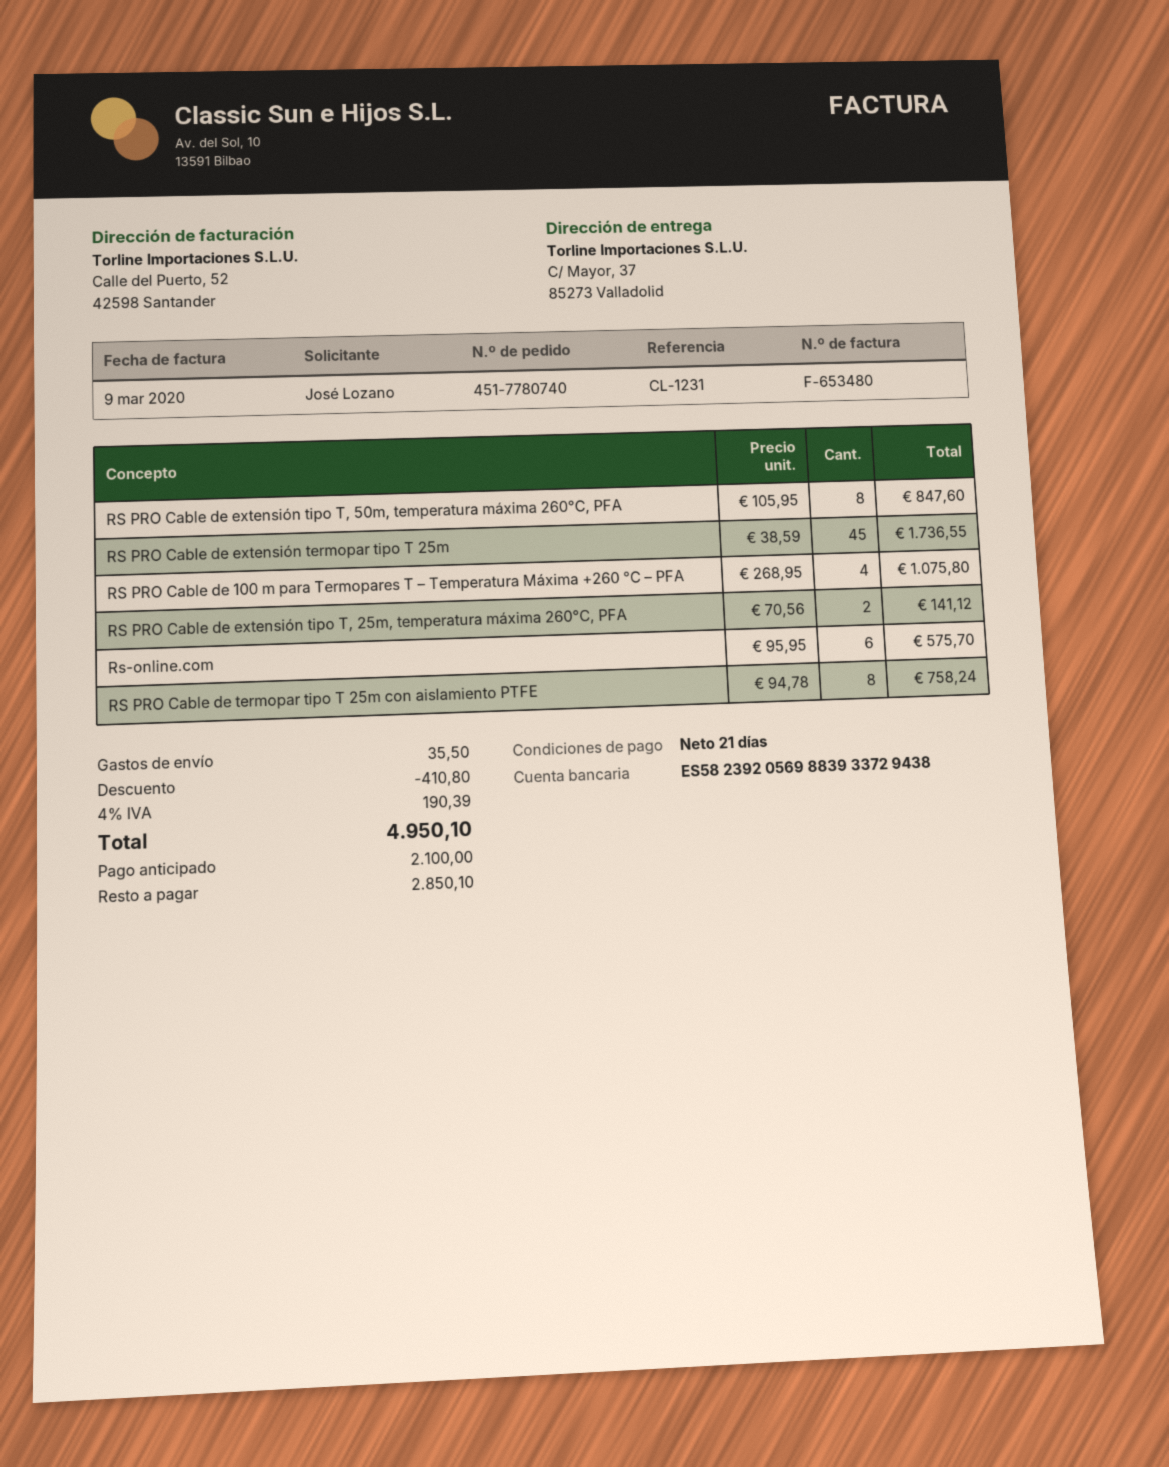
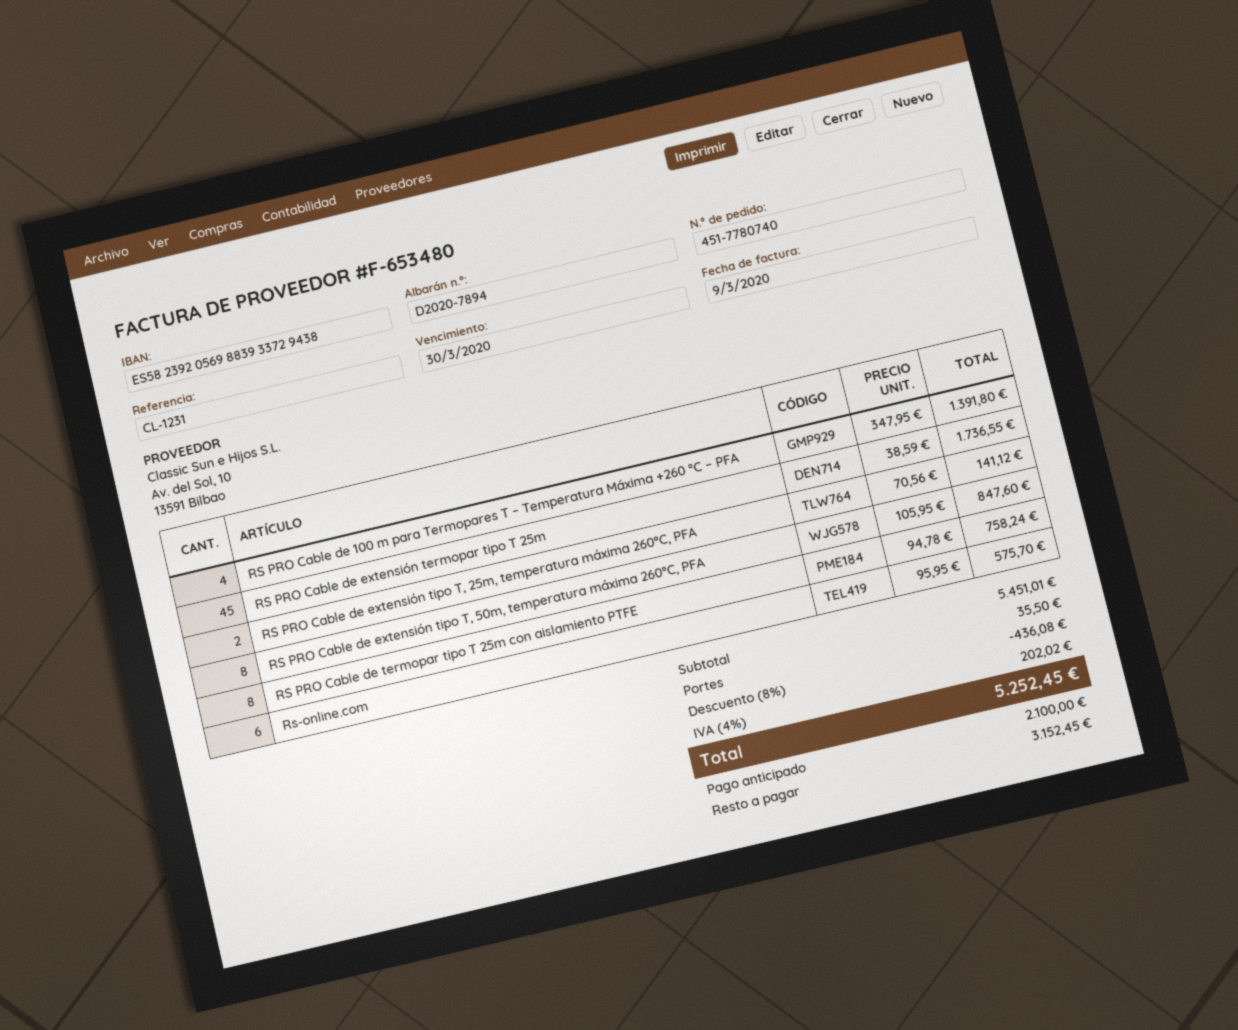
RS PRO Cable de 100 m para Termopares T – Temperatura Máxima +260 °C – PFA: 4 x 268.95 = 1075.80 -> 4 x 347.95 = 1391.80
discount: 410.80 -> 436.08
tax: 4% = 190.39 -> 4% = 202.02
total: 4950.10 -> 5252.45
balance: 2850.10 -> 3152.45

